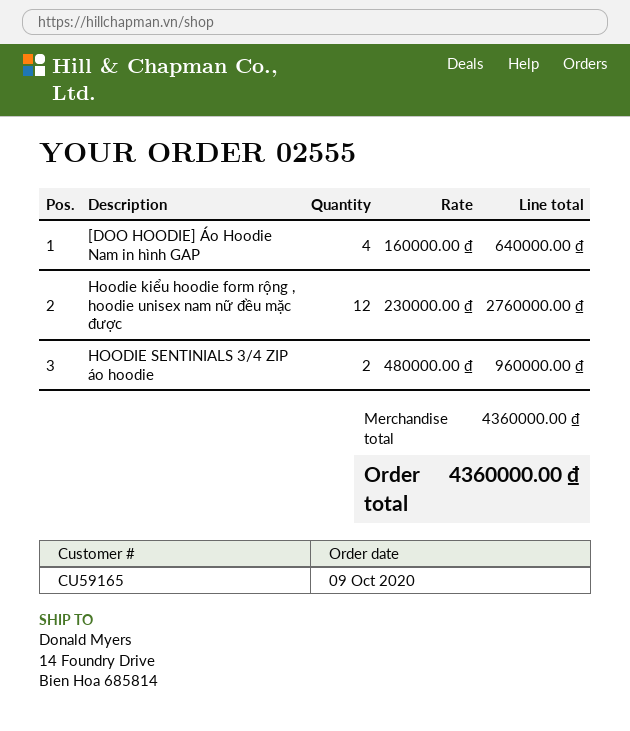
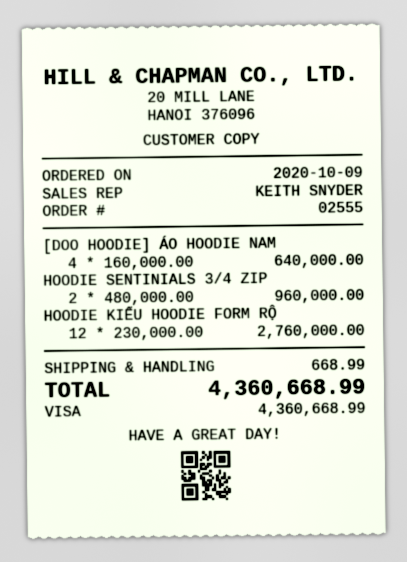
shipping: none -> 668.99
total: 4360000.00 -> 4360668.99

